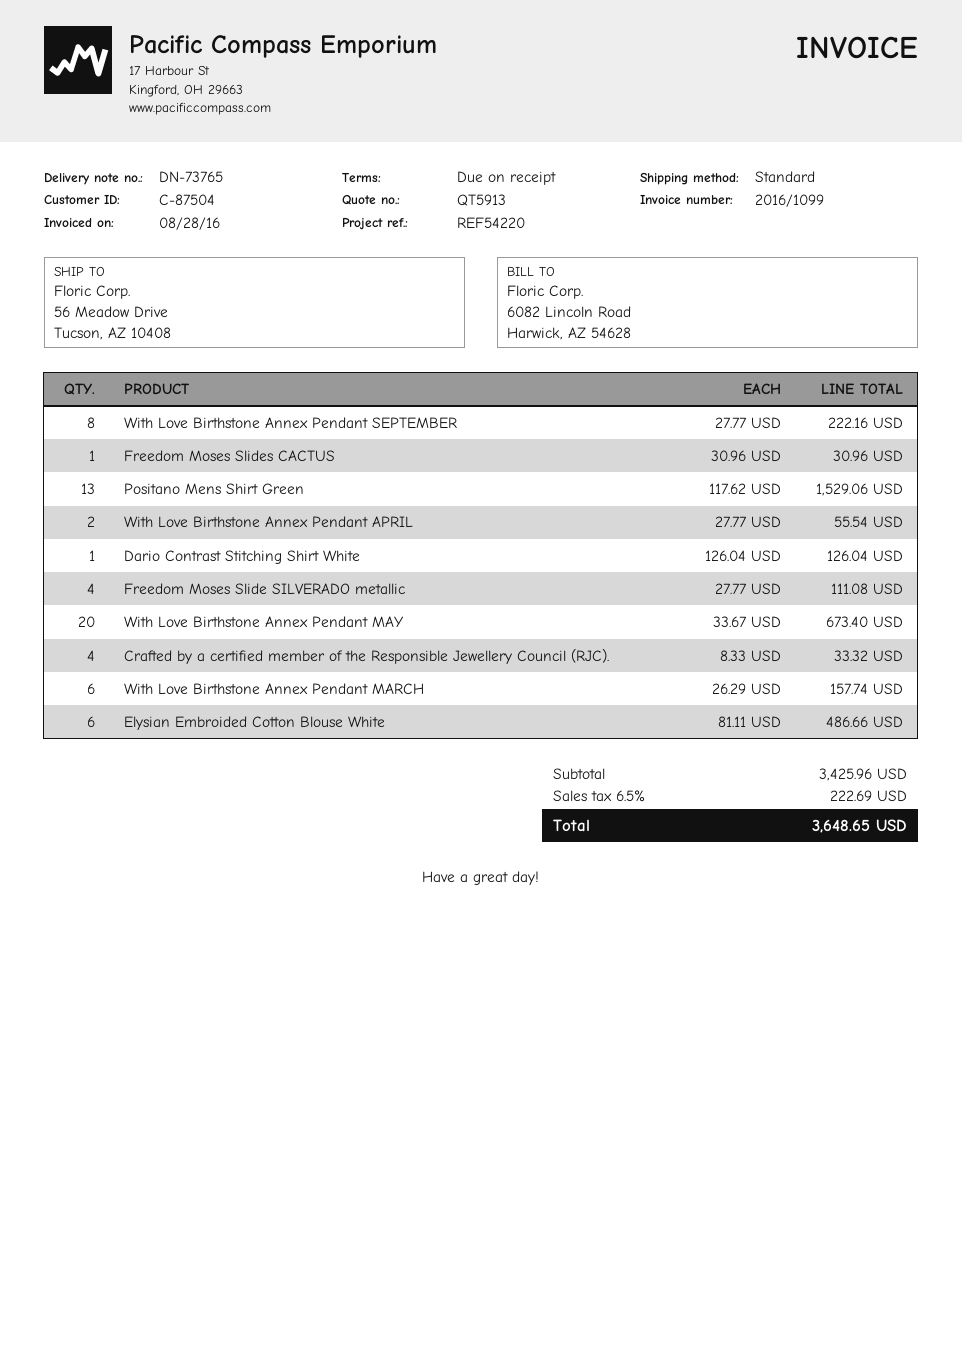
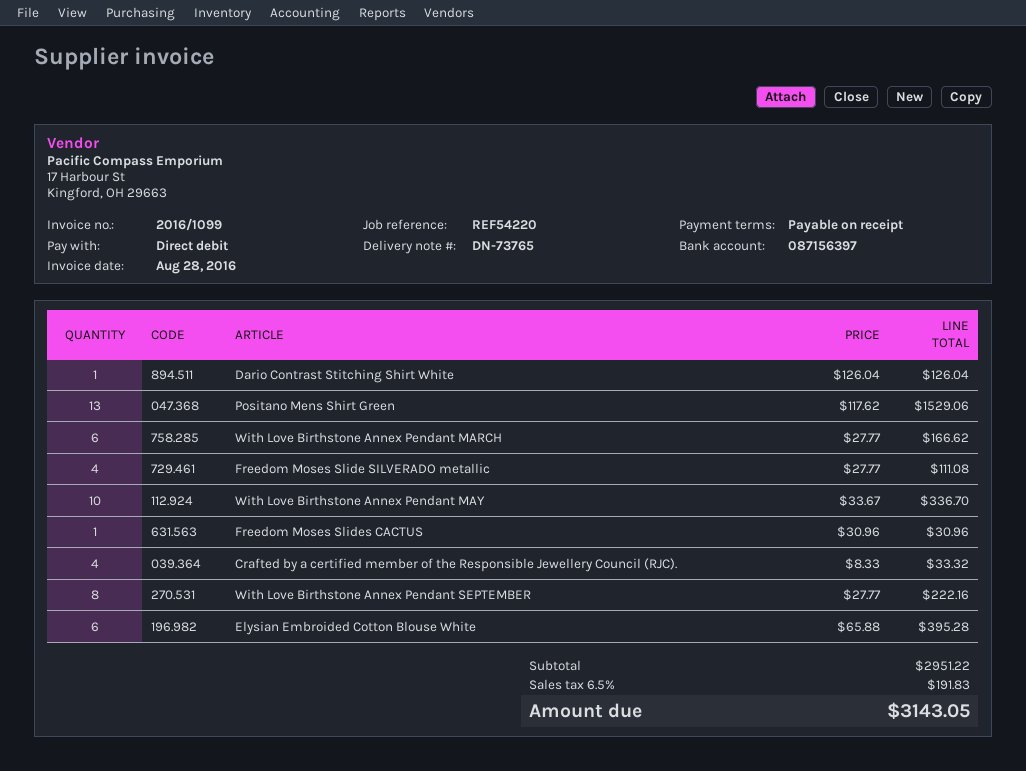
With Love Birthstone Annex Pendant APRIL: 2 x 27.77 = 55.54 -> none
With Love Birthstone Annex Pendant MAY: 20 x 33.67 = 673.40 -> 10 x 33.67 = 336.70
With Love Birthstone Annex Pendant MARCH: 6 x 26.29 = 157.74 -> 6 x 27.77 = 166.62
Elysian Embroided Cotton Blouse White: 6 x 81.11 = 486.66 -> 6 x 65.88 = 395.28
subtotal: 3425.96 -> 2951.22
tax: 6.5% = 222.69 -> 6.5% = 191.83
total: 3648.65 -> 3143.05

